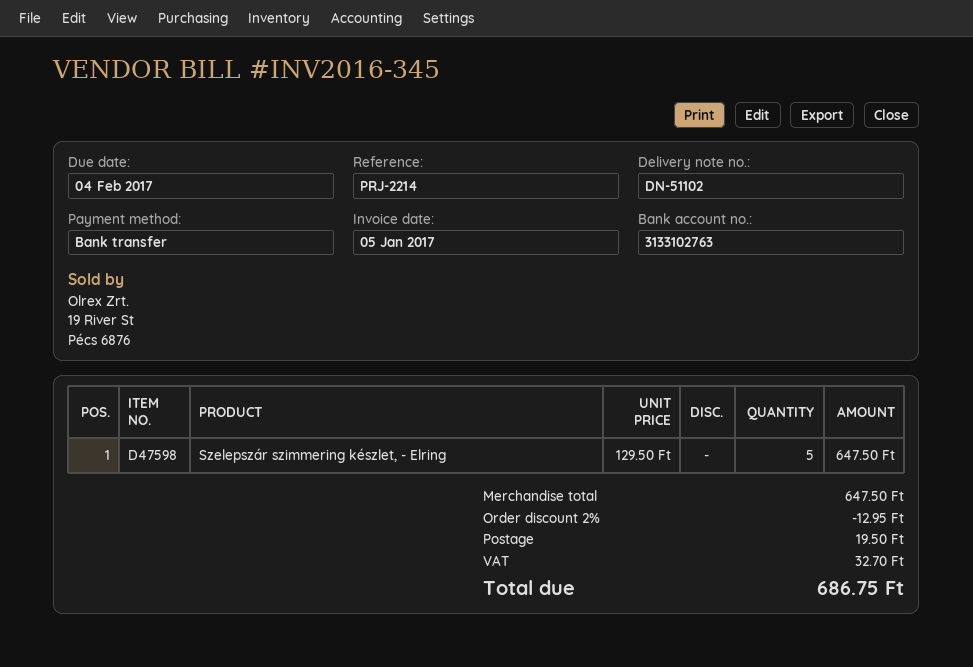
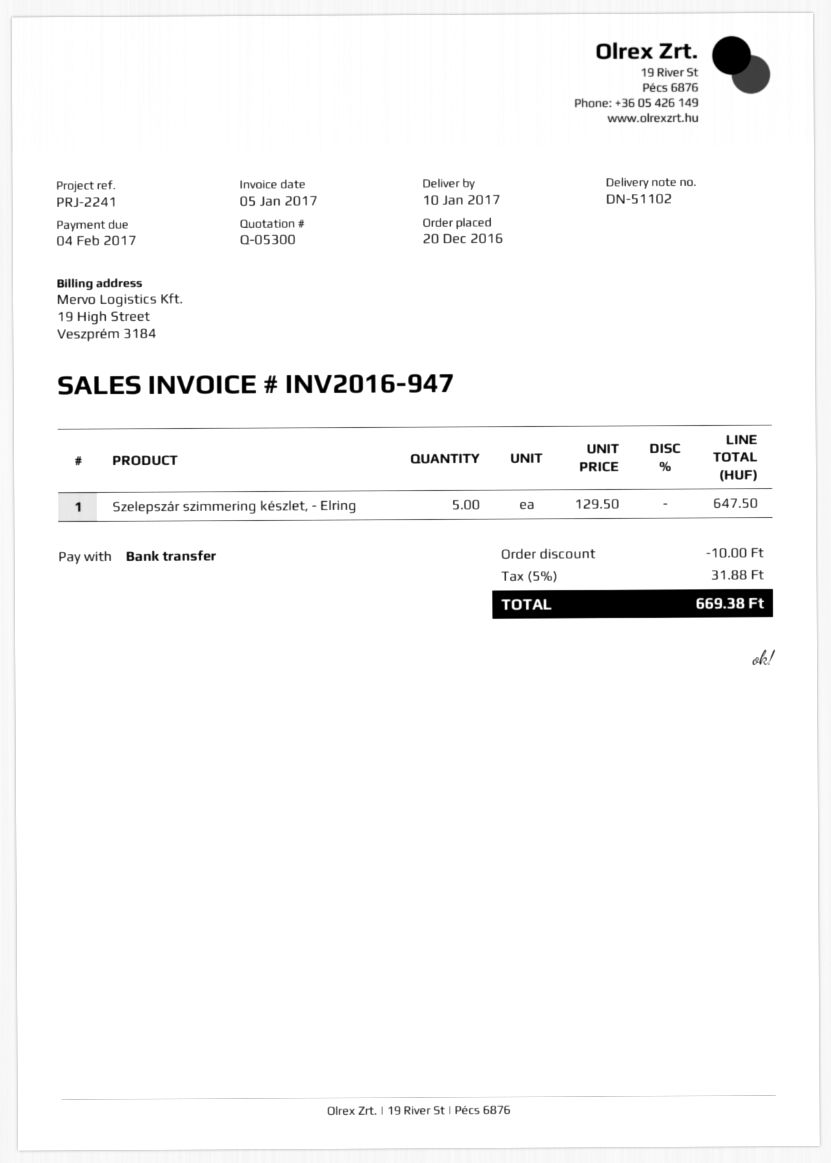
invoice number: INV2016-345 -> INV2016-947
reference: PRJ-2214 -> PRJ-2241
discount: 12.95 -> 10.00
shipping: 19.50 -> none
tax: 32.70 -> 31.88
total: 686.75 -> 669.38

